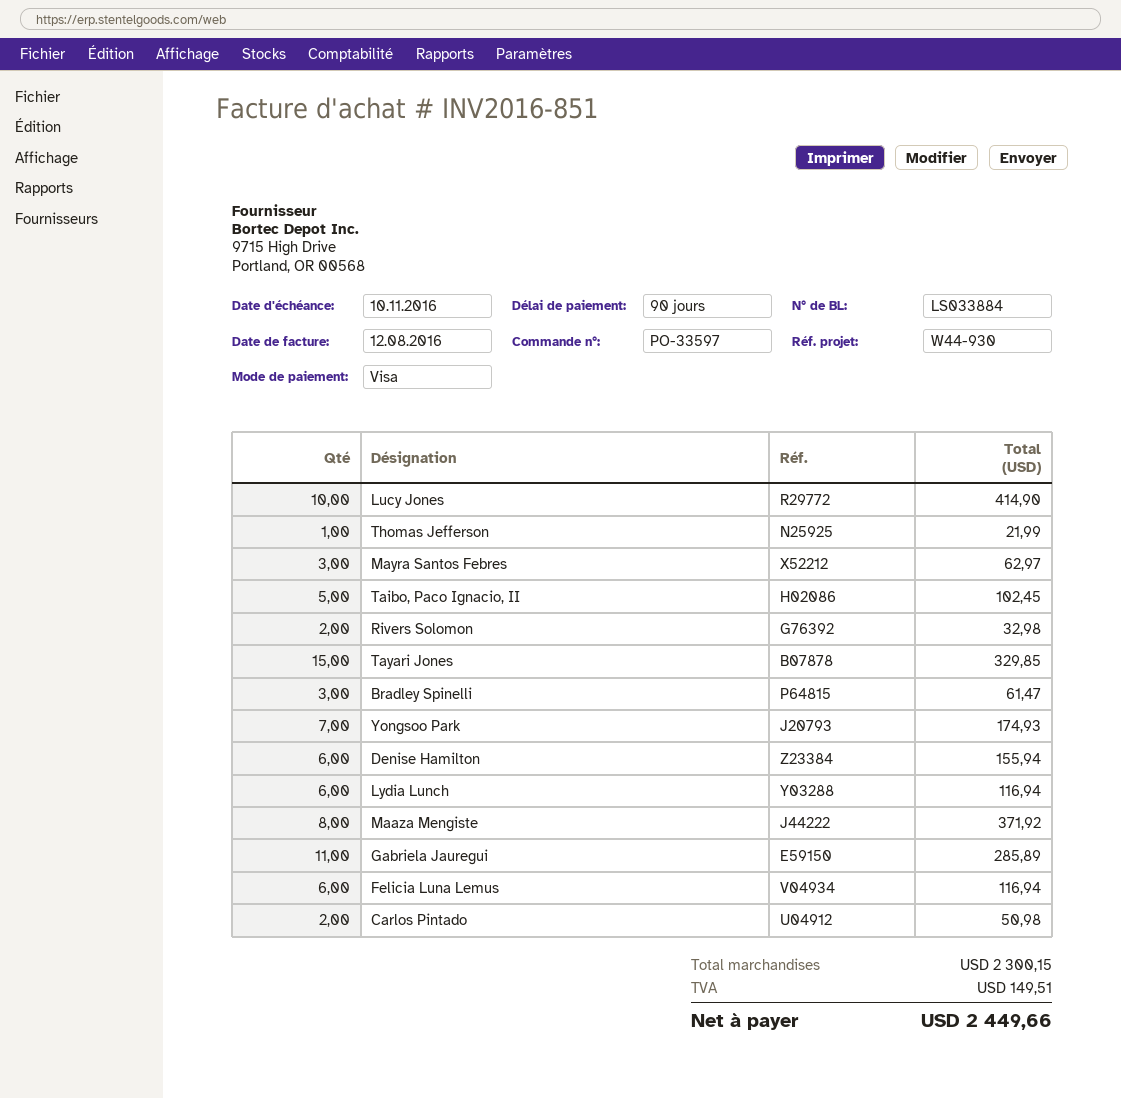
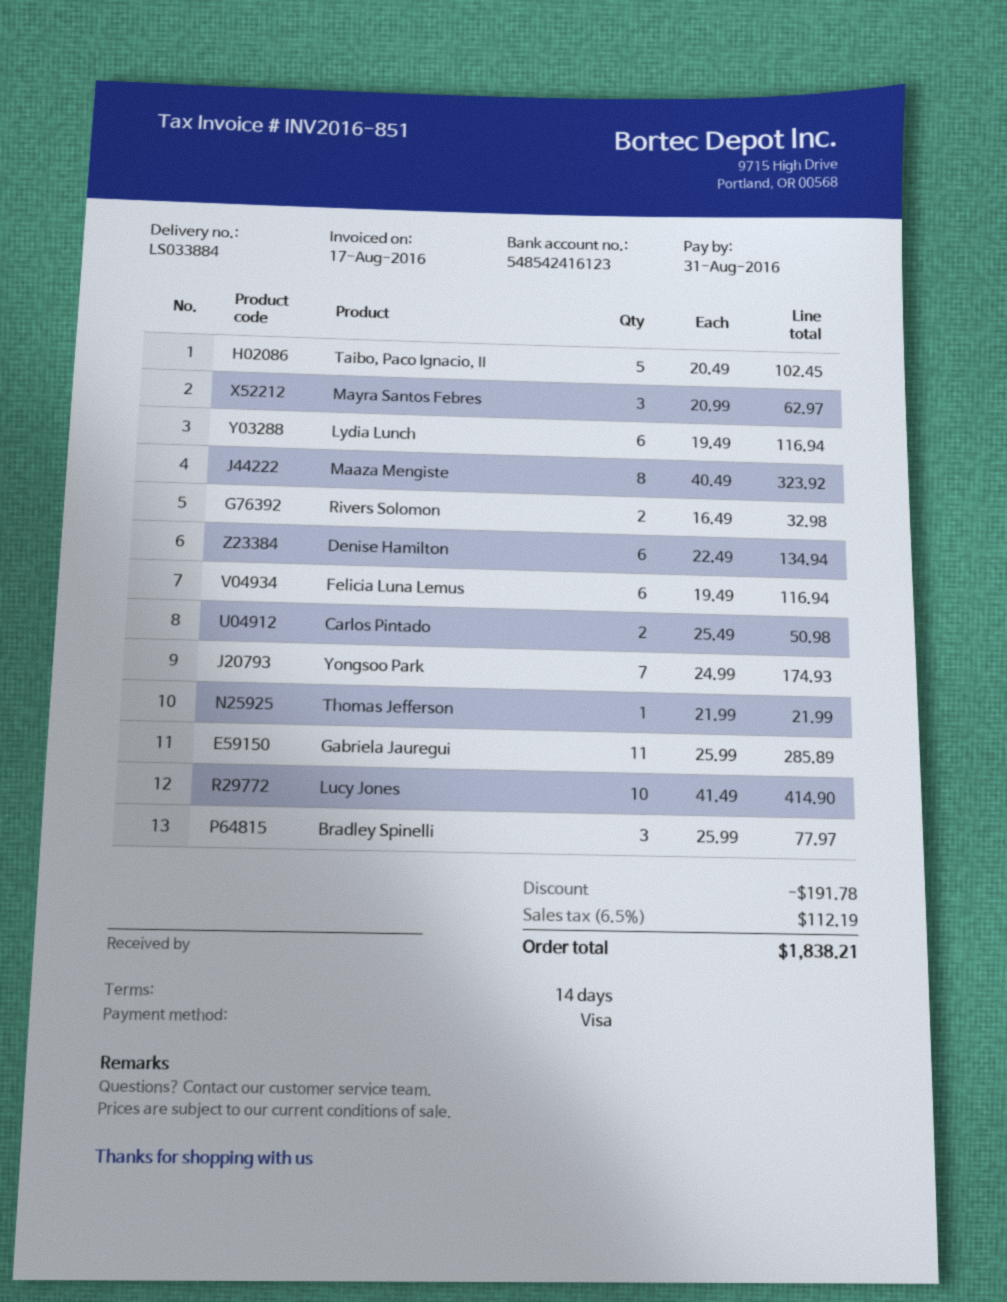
invoice date: 2016-08-12 -> 2016-08-17
payment terms: 90 days -> 14 days
due date: 2016-11-10 -> 2016-08-31
Tayari Jones: 15 for 329.85 -> none
Bradley Spinelli: 3 for 61.47 -> 3 for 77.97
Denise Hamilton: 6 for 155.94 -> 6 for 134.94
Maaza Mengiste: 8 for 371.92 -> 8 for 323.92
discount: none -> 191.78
tax: 149.51 -> 112.19
total: 2449.66 -> 1838.21

